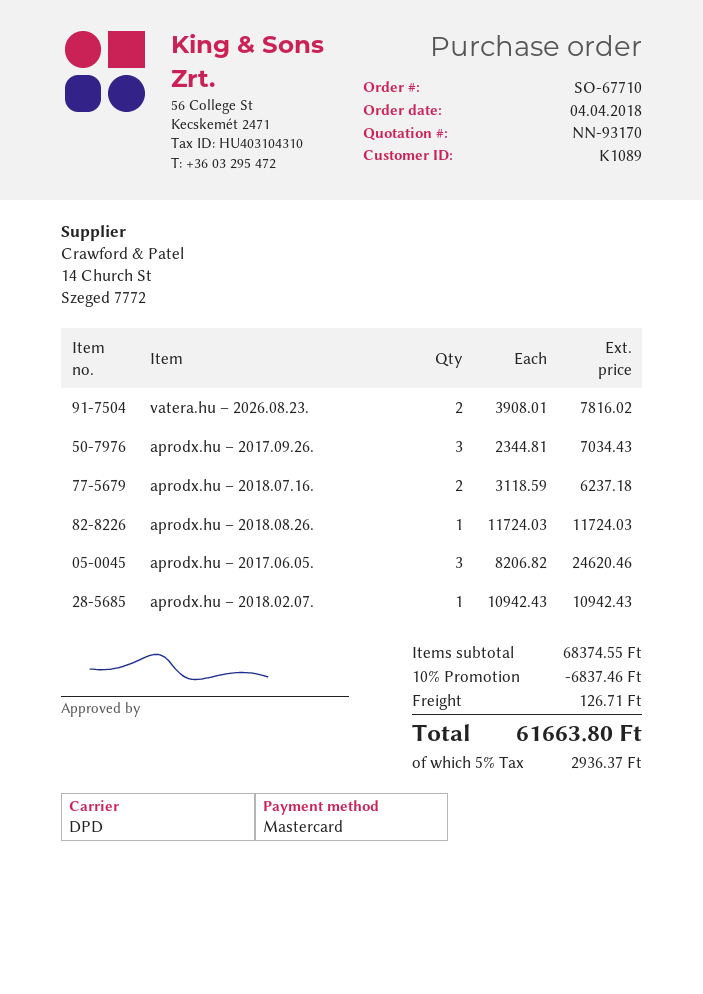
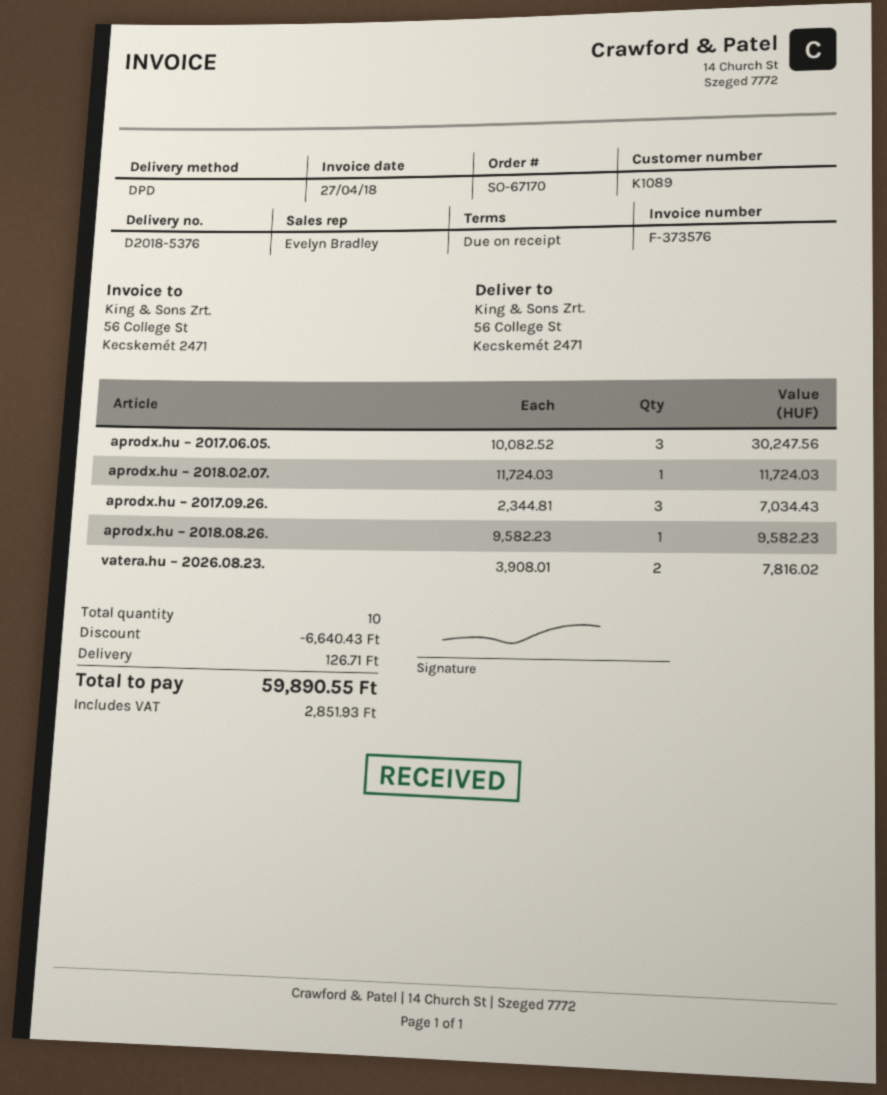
order number: SO-67710 -> SO-67170
aprodx.hu – 2018.07.16.: 2 x 3118.59 = 6237.18 -> none
aprodx.hu – 2018.08.26.: 1 x 11724.03 = 11724.03 -> 1 x 9582.23 = 9582.23
aprodx.hu – 2017.06.05.: 3 x 8206.82 = 24620.46 -> 3 x 10082.52 = 30247.56
aprodx.hu – 2018.02.07.: 1 x 10942.43 = 10942.43 -> 1 x 11724.03 = 11724.03
discount: 6837.46 -> 6640.43
tax: 2936.37 -> 2851.93
total: 61663.80 -> 59890.55

